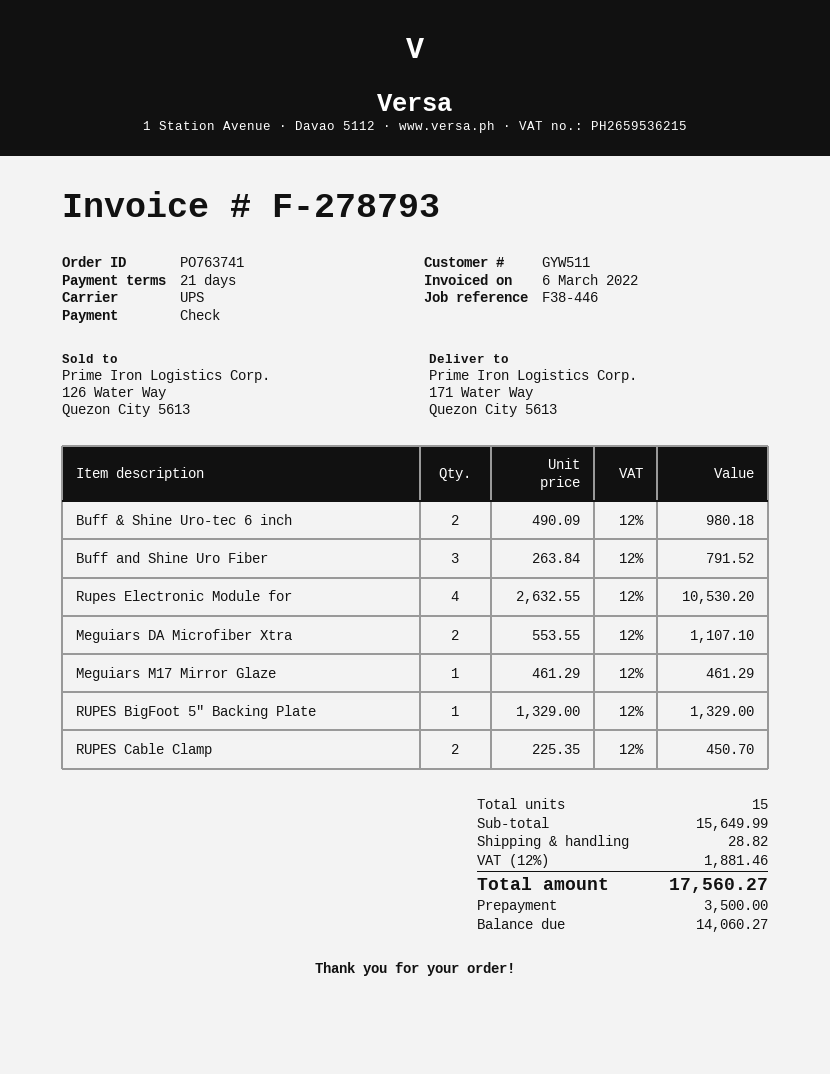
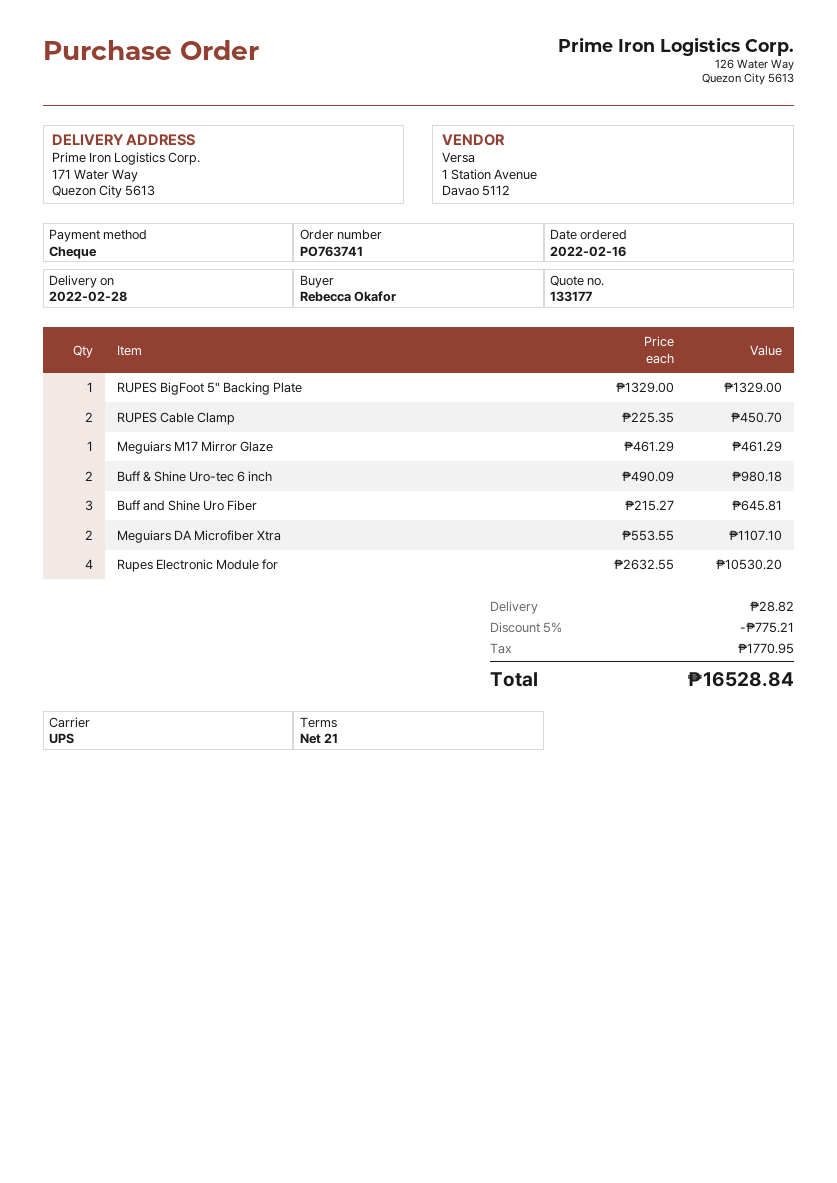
Buff and Shine Uro Fiber: 3 x 263.84 = 791.52 -> 3 x 215.27 = 645.81
discount: none -> 5% = 775.21
tax: 1881.46 -> 1770.95
total: 17560.27 -> 16528.84

